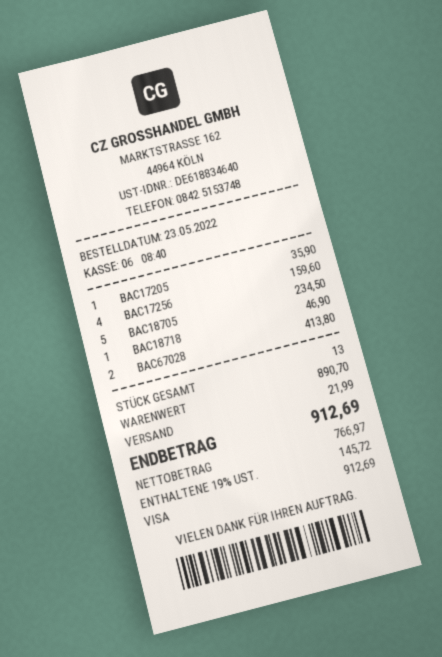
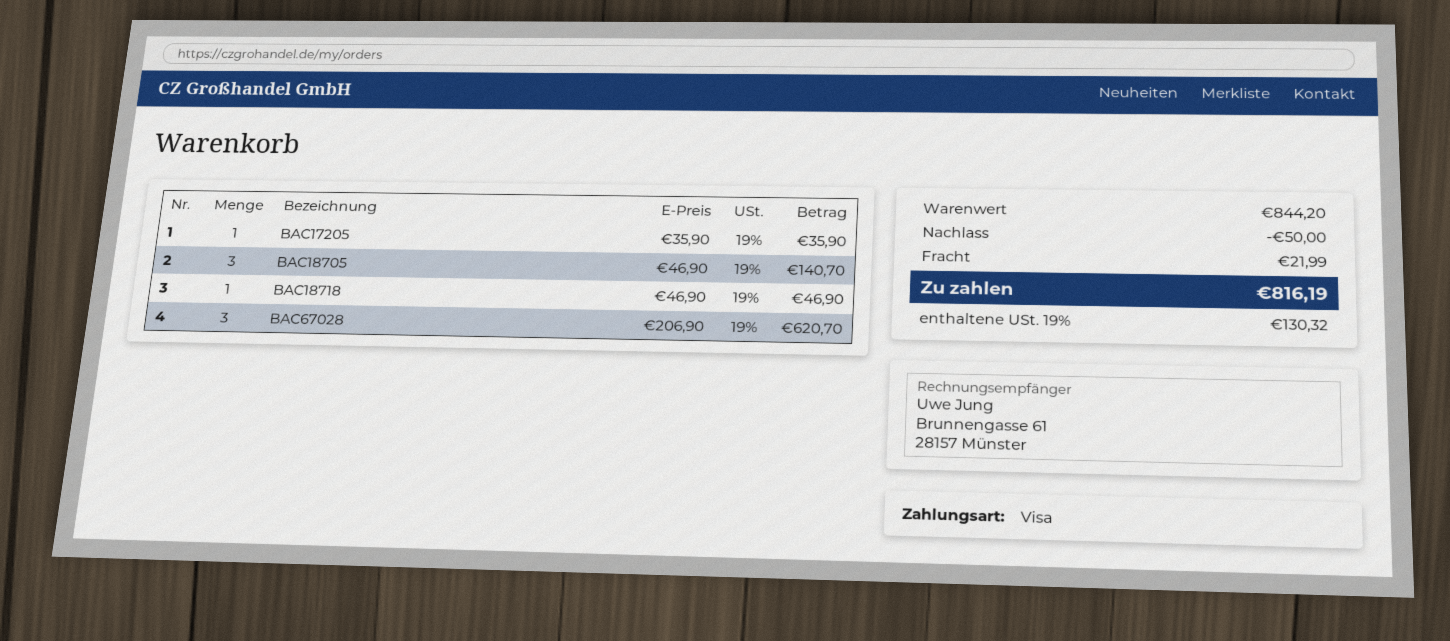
BAC17256: 4 for 159.60 -> none
BAC18705: 5 for 234.50 -> 3 for 140.70
BAC67028: 2 for 413.80 -> 3 for 620.70
subtotal: 890.70 -> 844.20
discount: none -> 50.00
tax: 19% = 145.72 -> 19% = 130.32
total: 912.69 -> 816.19

